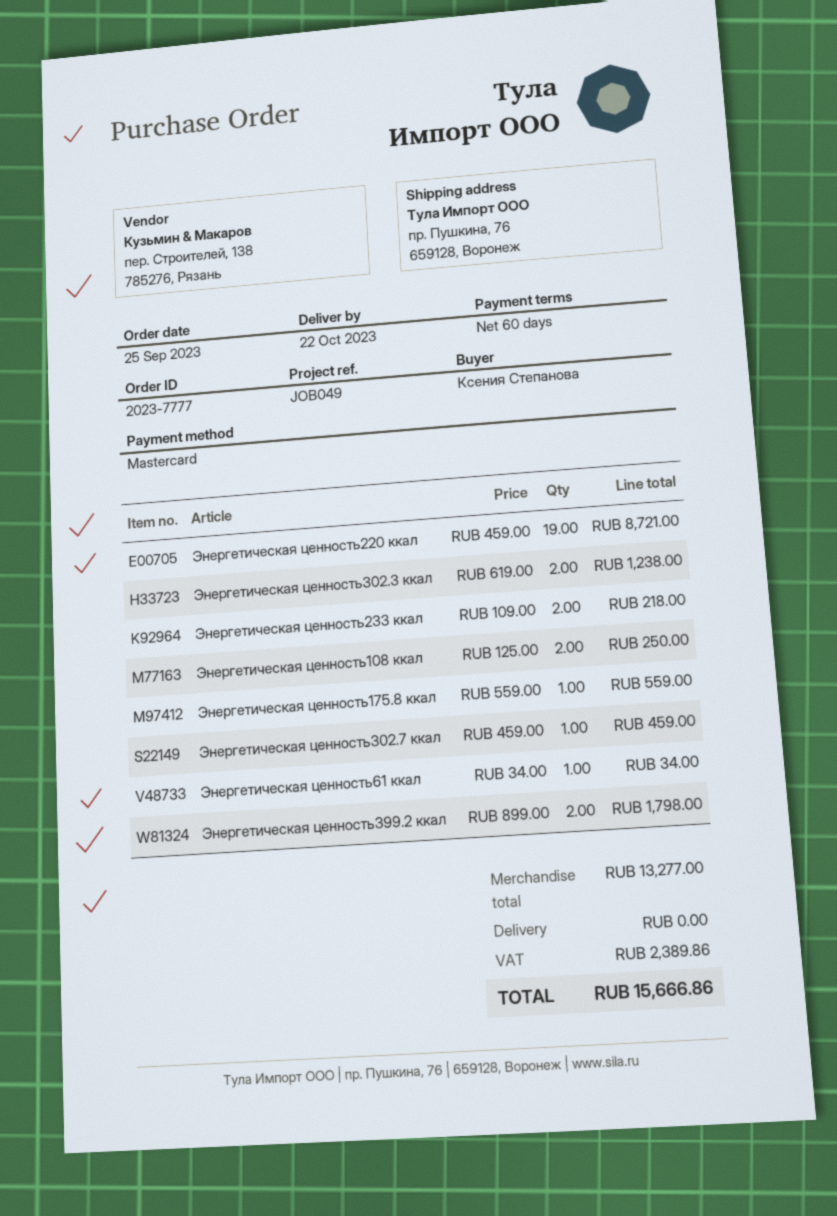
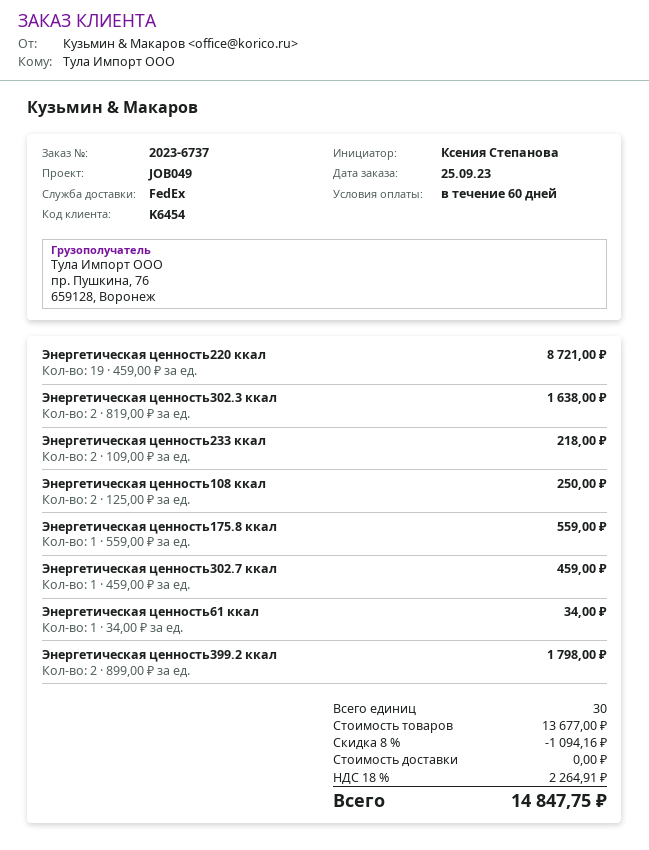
order number: 2023-7777 -> 2023-6737
Энергетическая ценность302.3 ккал: 2 x 619.00 = 1238.00 -> 2 x 819.00 = 1638.00
subtotal: 13277.00 -> 13677.00
discount: none -> 8% = 1094.16
tax: 2389.86 -> 2264.91
total: 15666.86 -> 14847.75

